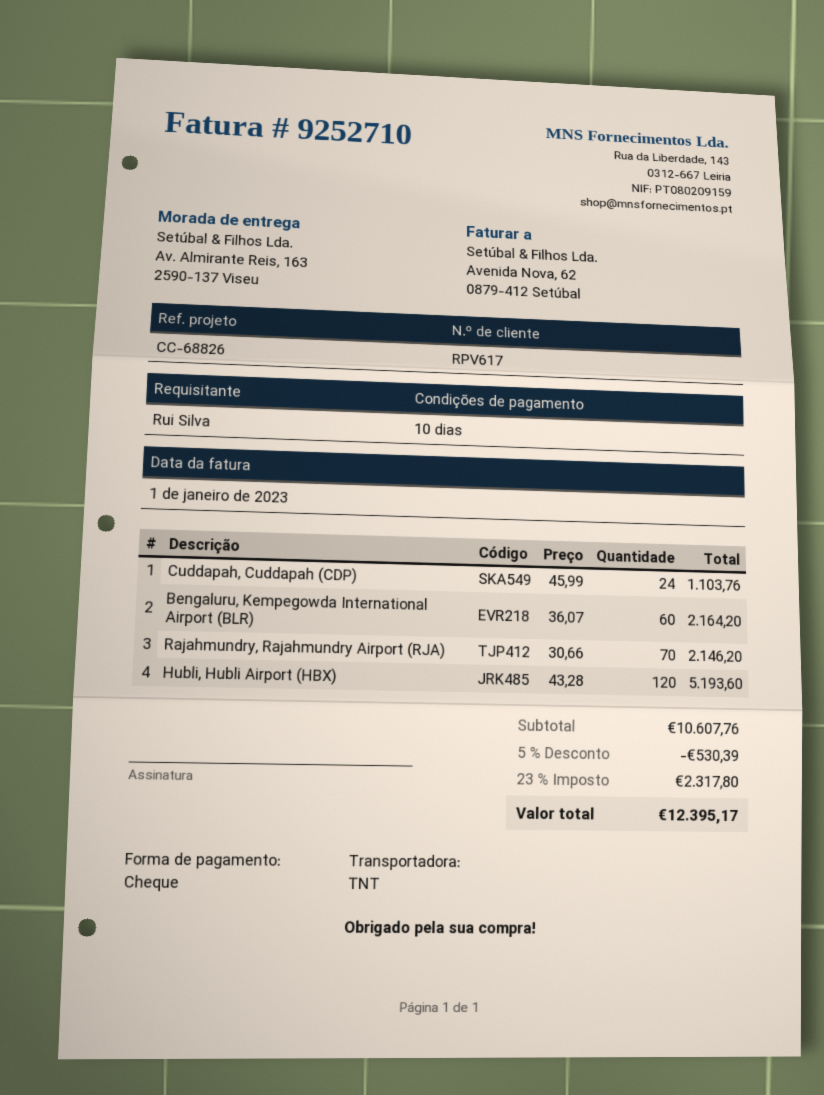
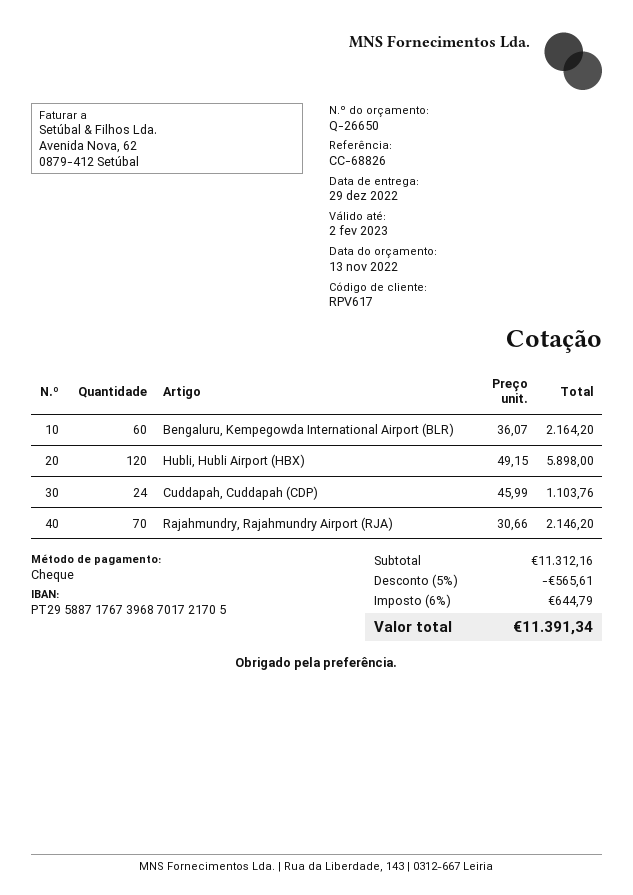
Hubli, Hubli Airport (HBX): 120 x 43.28 = 5193.60 -> 120 x 49.15 = 5898.00
subtotal: 10607.76 -> 11312.16
discount: 5% = 530.39 -> 5% = 565.61
tax: 23% = 2317.80 -> 6% = 644.79
total: 12395.17 -> 11391.34

